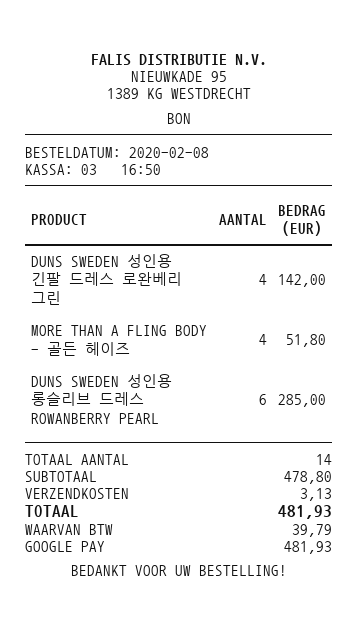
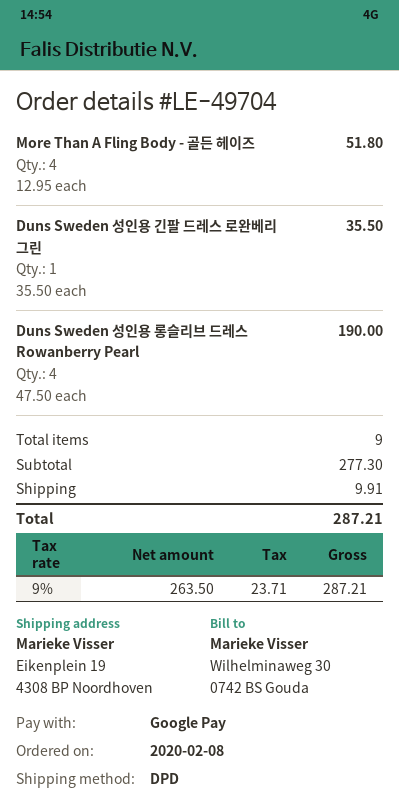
DUNS SWEDEN 성인용 긴팔 드레스 로완베리 그린: 4 for 142.00 -> 1 for 35.50
DUNS SWEDEN 성인용 롱슬리브 드레스 ROWANBERRY PEARL: 6 for 285.00 -> 4 for 190.00
total quantity: 14 -> 9
subtotal: 478.80 -> 277.30
shipping: 3.13 -> 9.91
tax: 39.79 -> 23.71
total: 481.93 -> 287.21

